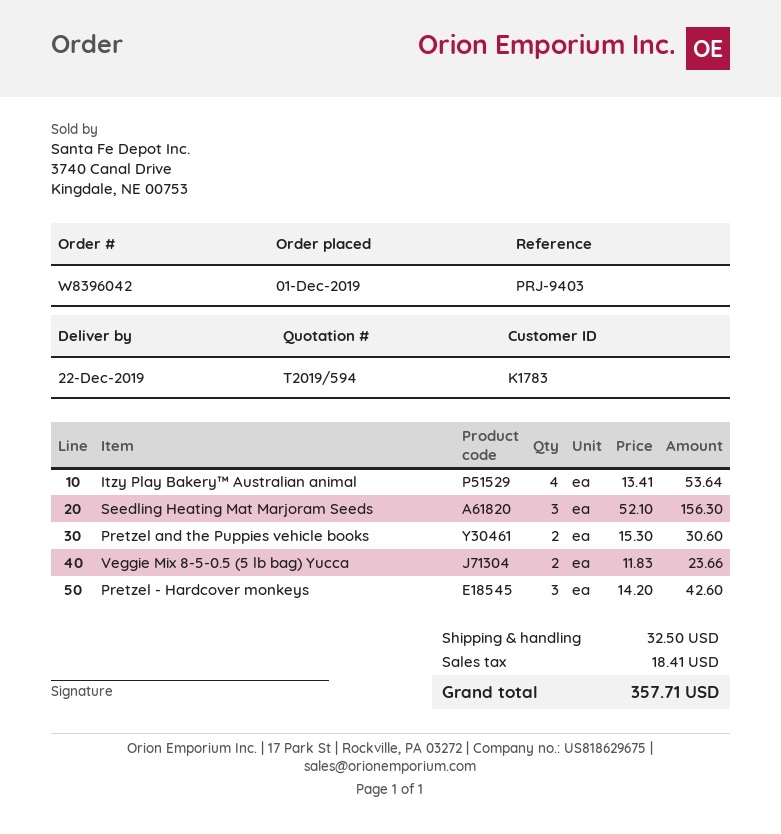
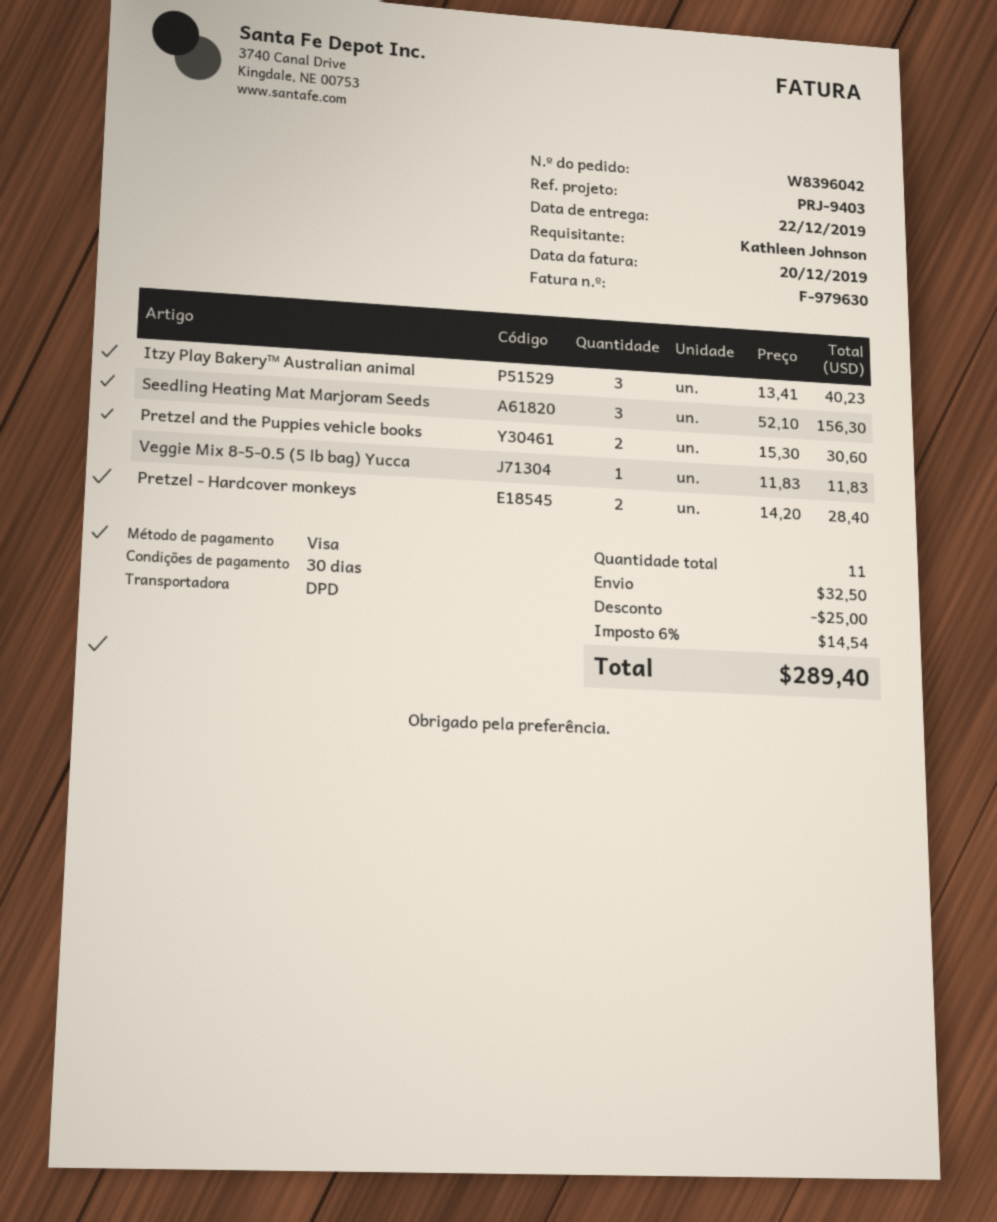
Itzy Play Bakery™ Australian animal: 4 x 13.41 = 53.64 -> 3 x 13.41 = 40.23
Veggie Mix 8-5-0.5 (5 lb bag) Yucca: 2 x 11.83 = 23.66 -> 1 x 11.83 = 11.83
Pretzel - Hardcover monkeys: 3 x 14.20 = 42.60 -> 2 x 14.20 = 28.40
discount: none -> 25.00
tax: 18.41 -> 14.54
total: 357.71 -> 289.40

